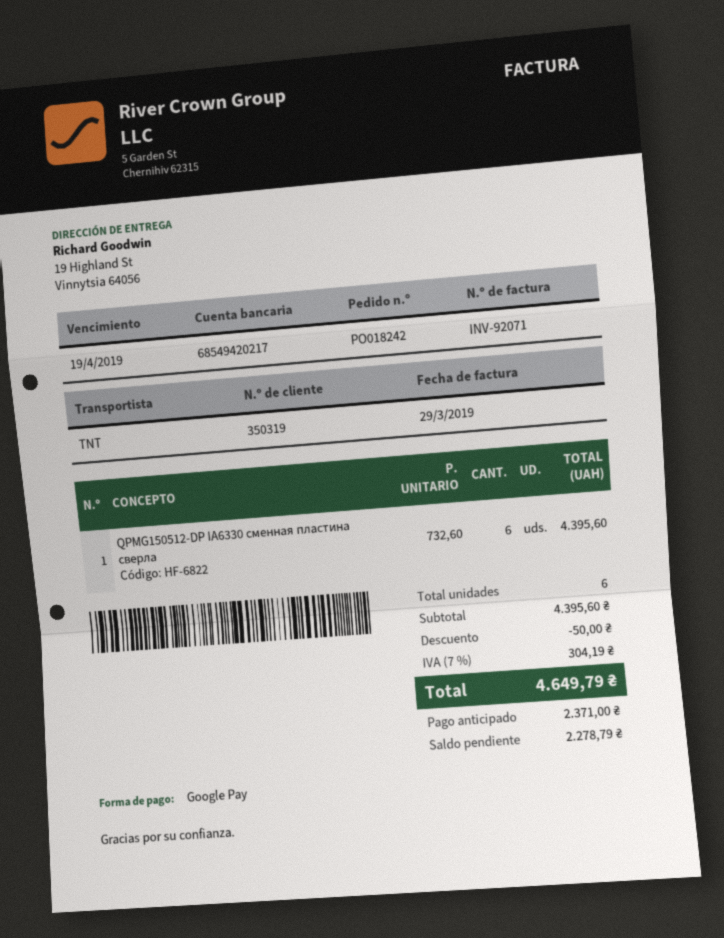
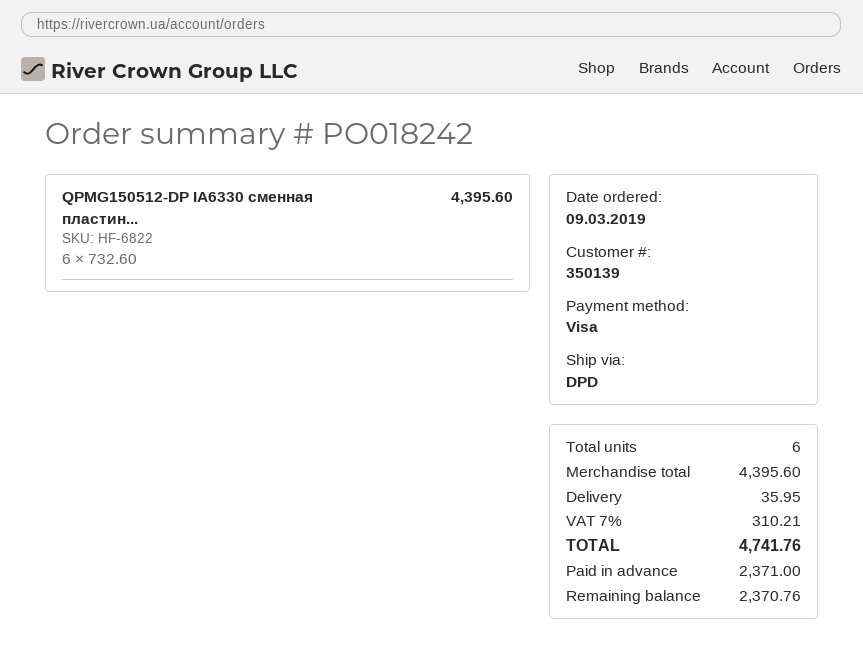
customer number: 350319 -> 350139
payment method: Google Pay -> Visa
shipping method: TNT -> DPD
discount: 50.00 -> none
shipping: none -> 35.95
tax: 7% = 304.19 -> 7% = 310.21
total: 4649.79 -> 4741.76
balance: 2278.79 -> 2370.76

